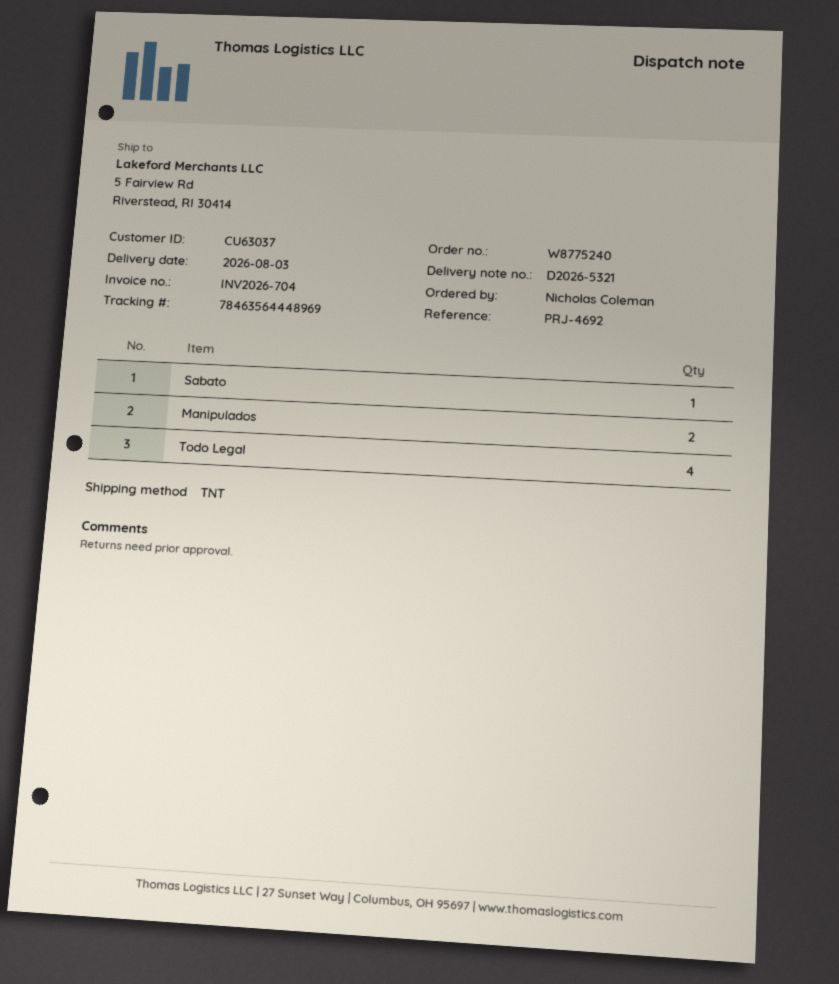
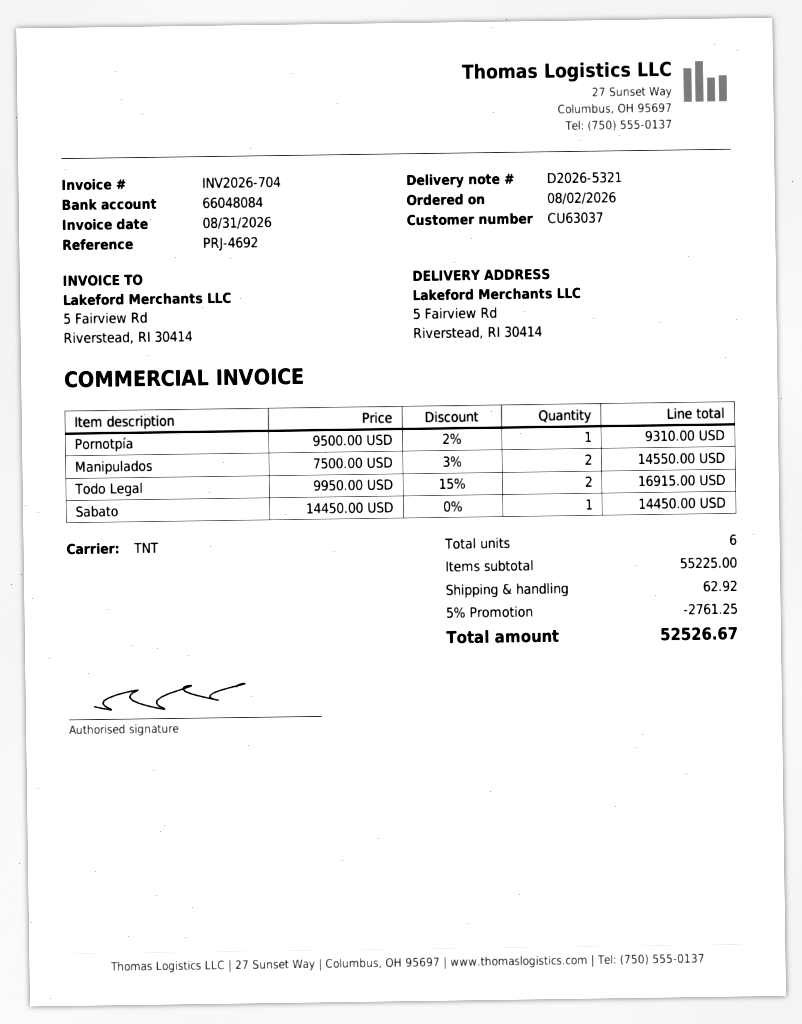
Todo Legal: 4 -> 2
Pornotpía: none -> 1

